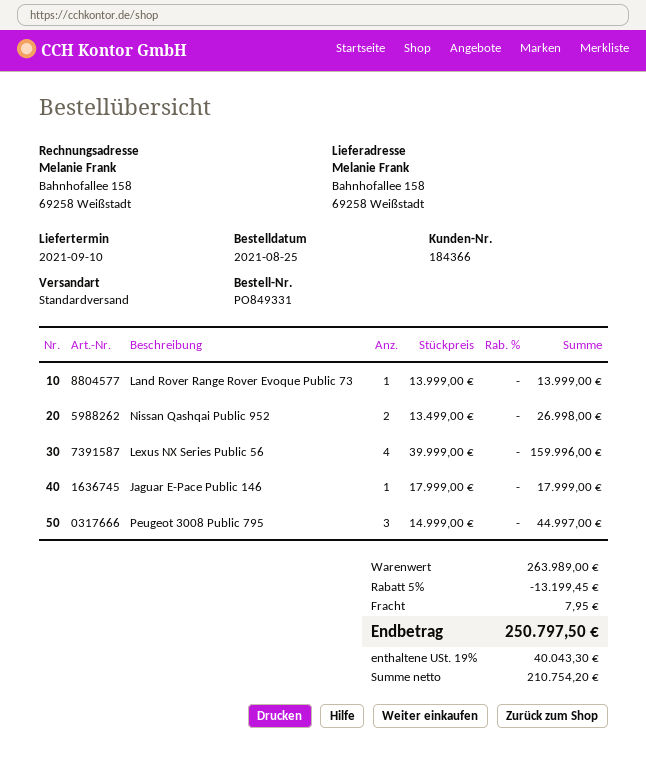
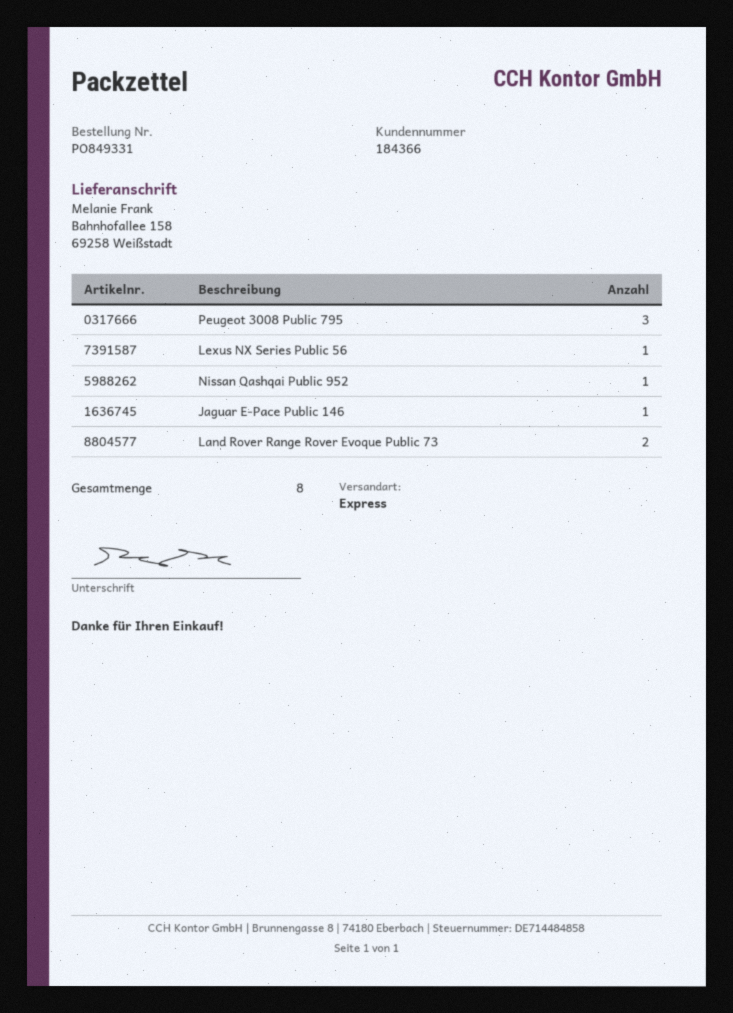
shipping method: standard -> express
Land Rover Range Rover Evoque Public 73: 1 -> 2
Nissan Qashqai Public 952: 2 -> 1
Lexus NX Series Public 56: 4 -> 1

